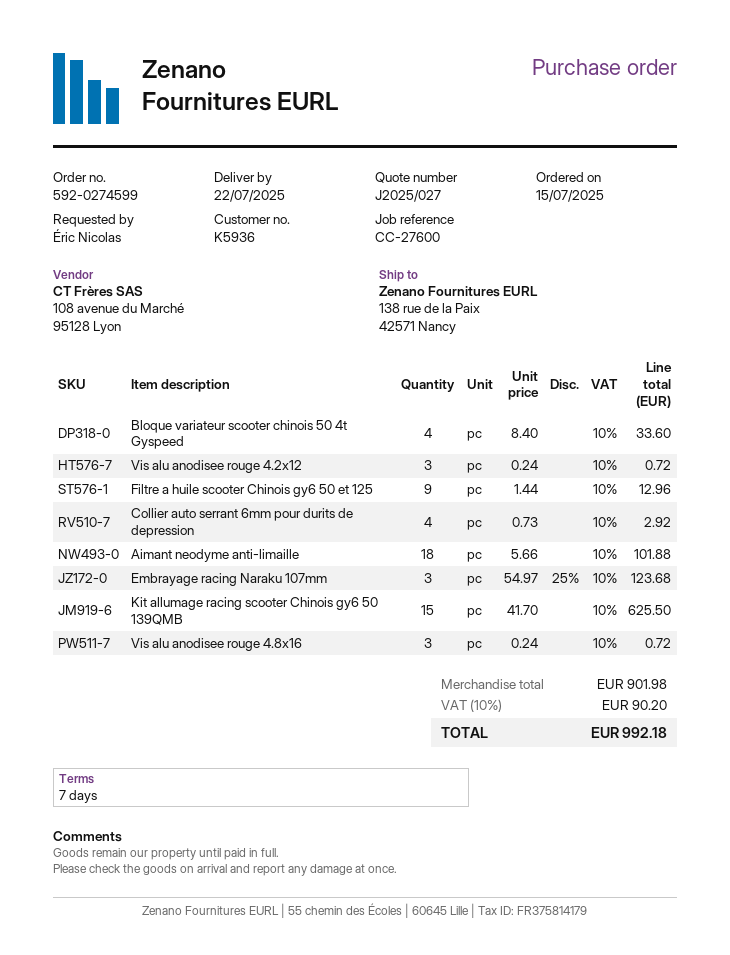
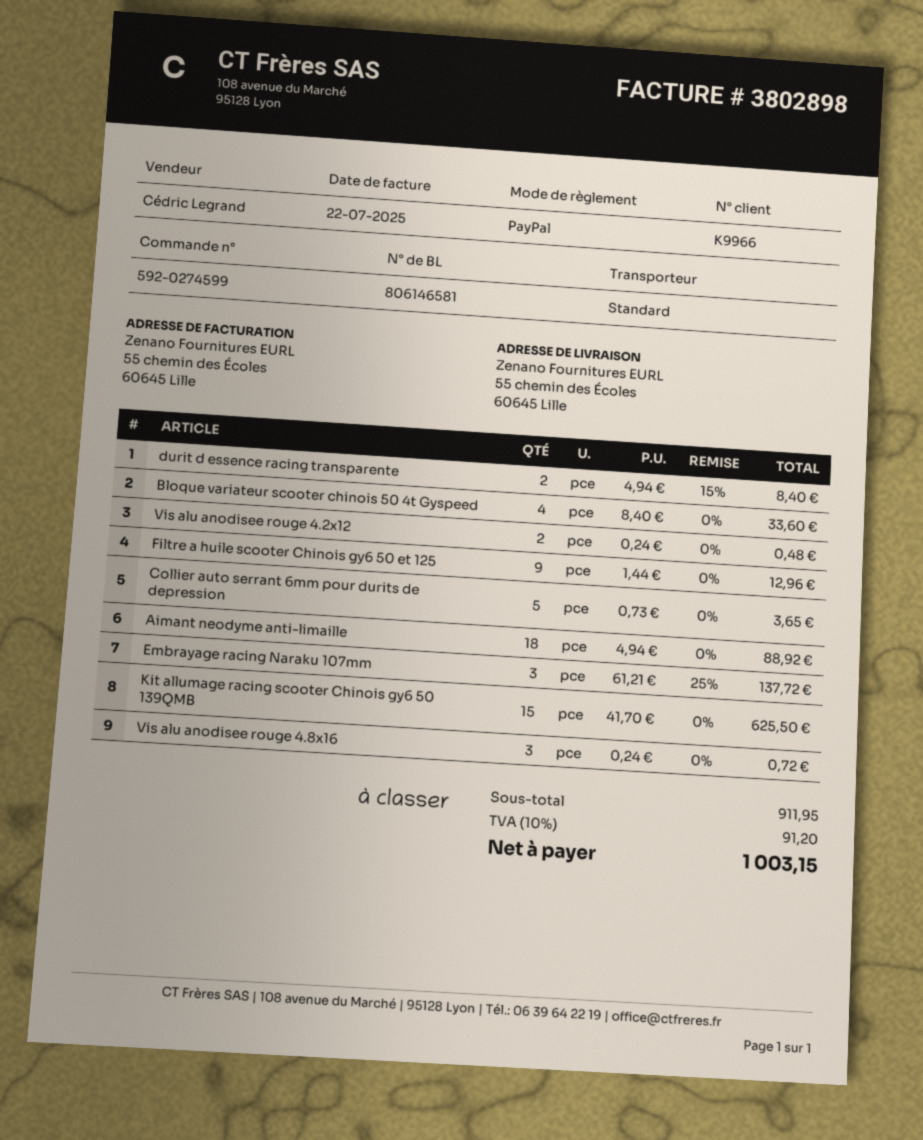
customer number: K5936 -> K9966
ship to: 138 rue de la Paix, 42571 Nancy -> 55 chemin des Écoles, 60645 Lille
Vis alu anodisee rouge 4.2x12: 3 x 0.24 = 0.72 -> 2 x 0.24 = 0.48
Collier auto serrant 6mm pour durits de depression: 4 x 0.73 = 2.92 -> 5 x 0.73 = 3.65
Aimant neodyme anti-limaille: 18 x 5.66 = 101.88 -> 18 x 4.94 = 88.92
Embrayage racing Naraku 107mm: 3 x 54.97 - 25% = 123.68 -> 3 x 61.21 - 25% = 137.72
durit d essence racing transparente: none -> 2 x 4.94 - 15% = 8.40
subtotal: 901.98 -> 911.95
tax: 10% = 90.20 -> 10% = 91.20
total: 992.18 -> 1003.15

